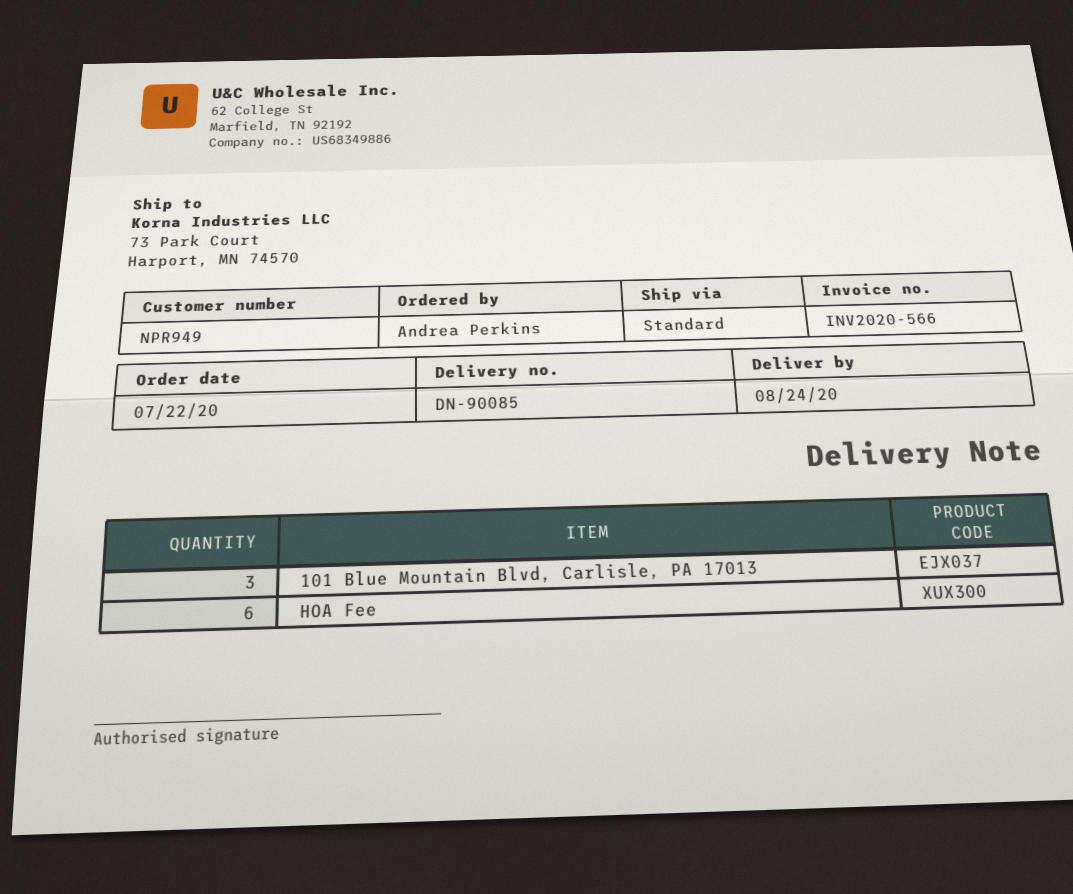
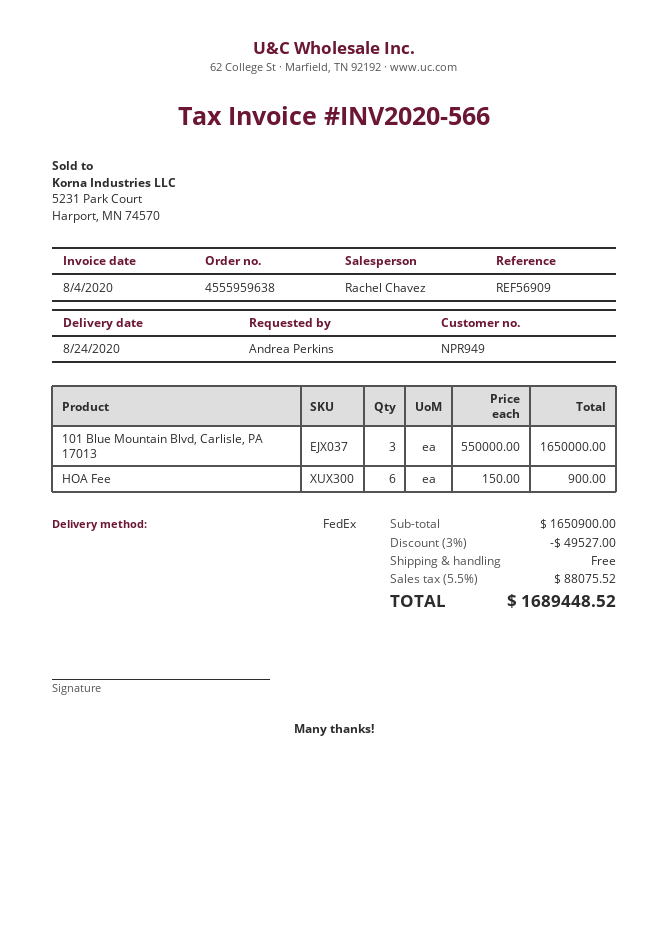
shipping method: standard -> FedEx

